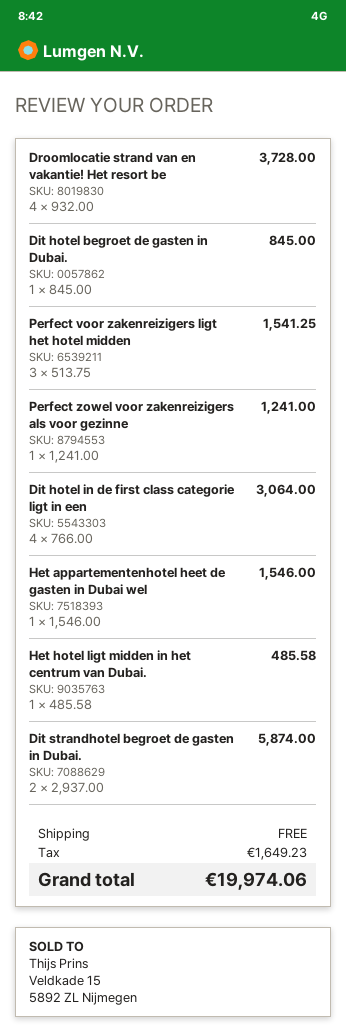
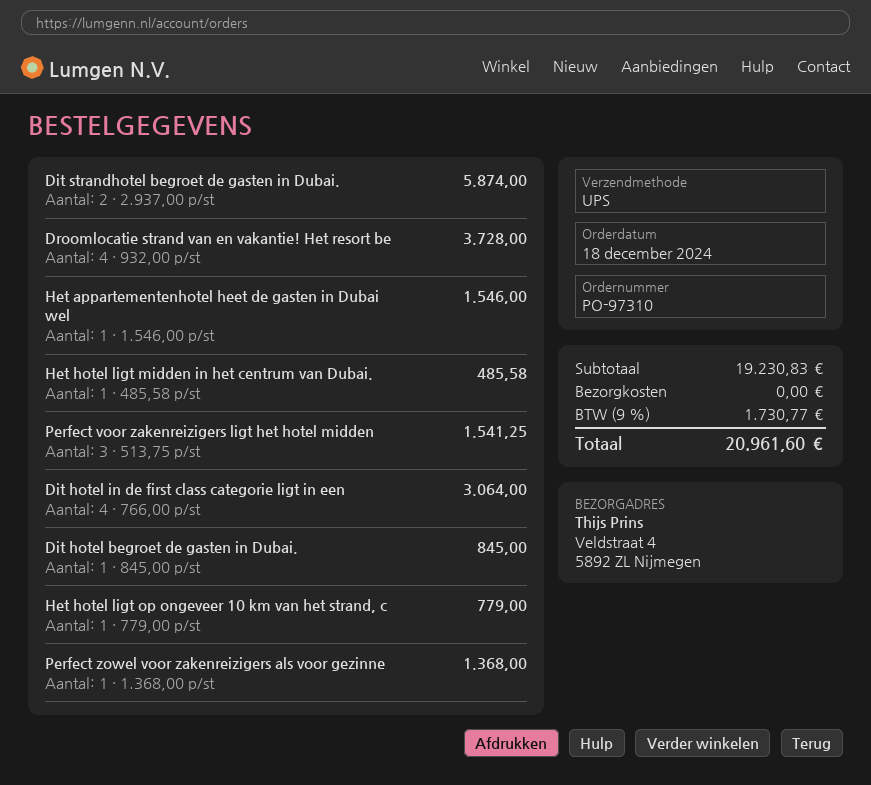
Perfect zowel voor zakenreizigers als voor gezinne: 1 x 1241.00 = 1241.00 -> 1 x 1368.00 = 1368.00
Het hotel ligt op ongeveer 10 km van het strand, c: none -> 1 x 779.00 = 779.00
tax: 1649.23 -> 1730.77
total: 19974.06 -> 20961.60

